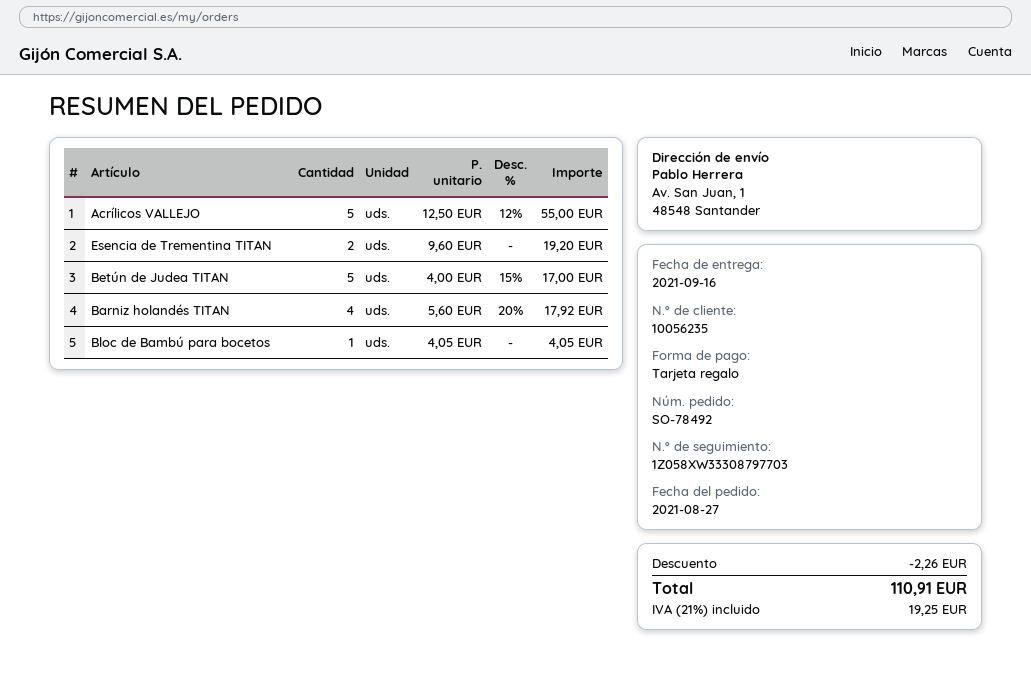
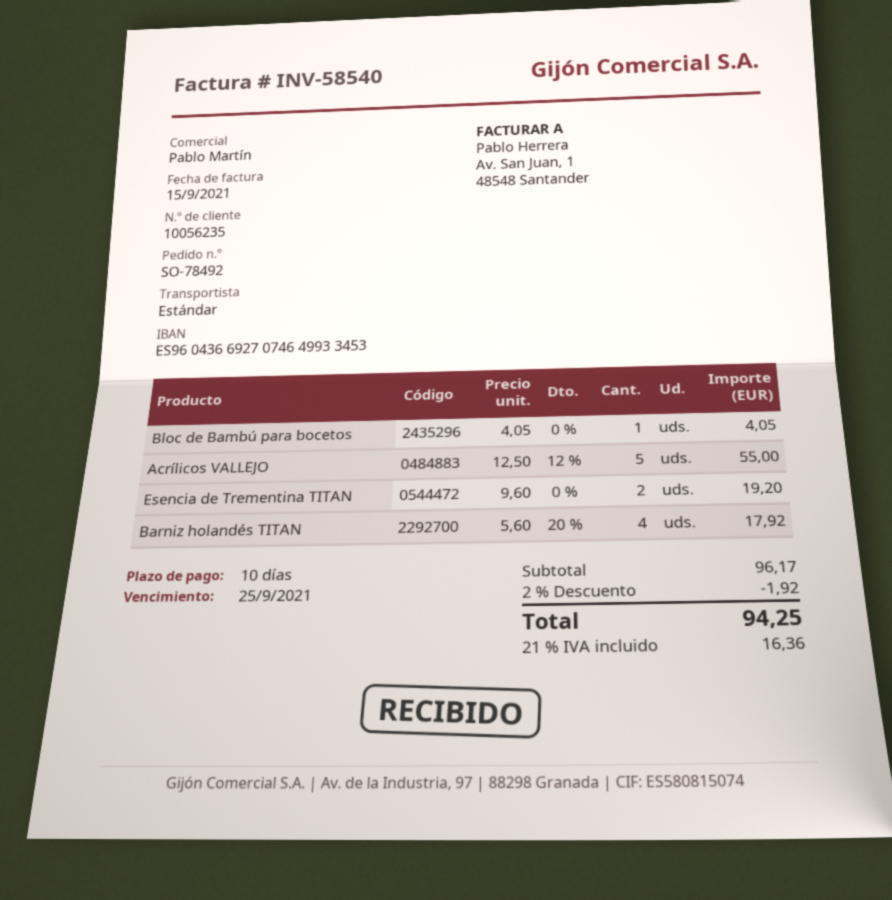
Betún de Judea TITAN: 5 x 4.00 - 15% = 17.00 -> none
discount: 2.26 -> 1.92
tax: 21% = 19.25 -> 21% = 16.36
total: 110.91 -> 94.25

